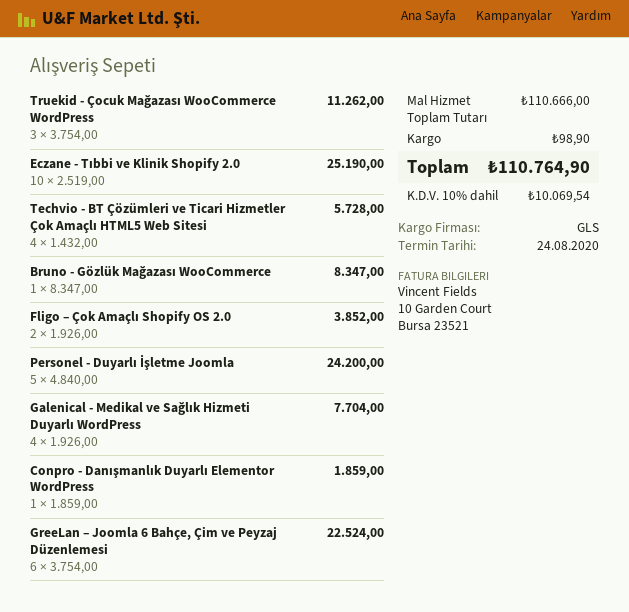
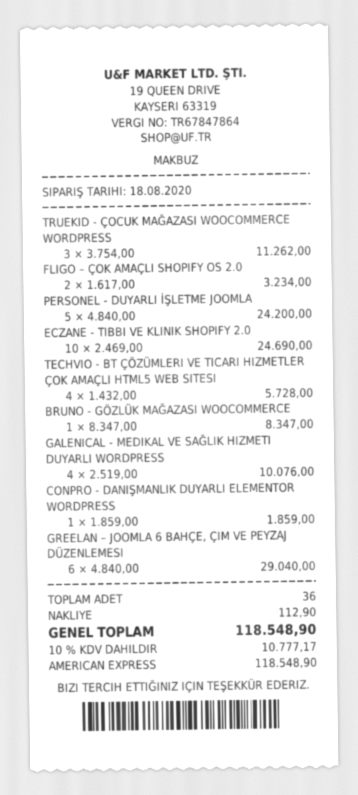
Eczane - Tıbbi ve Klinik Shopify 2.0: 10 x 2519.00 = 25190.00 -> 10 x 2469.00 = 24690.00
Fligo – Çok Amaçlı Shopify OS 2.0: 2 x 1926.00 = 3852.00 -> 2 x 1617.00 = 3234.00
Galenical - Medikal ve Sağlık Hizmeti Duyarlı WordPress: 4 x 1926.00 = 7704.00 -> 4 x 2519.00 = 10076.00
GreeLan – Joomla 6 Bahçe, Çim ve Peyzaj Düzenlemesi: 6 x 3754.00 = 22524.00 -> 6 x 4840.00 = 29040.00
shipping: 98.90 -> 112.90
tax: 10% = 10069.54 -> 10% = 10777.17
total: 110764.90 -> 118548.90

